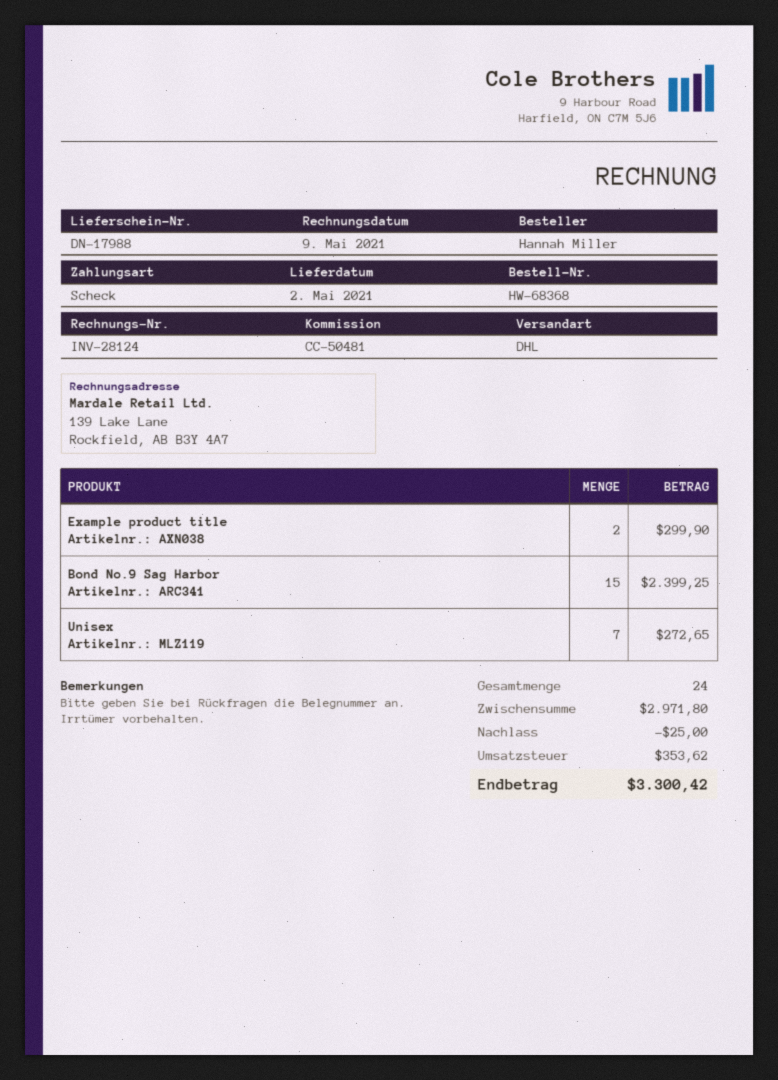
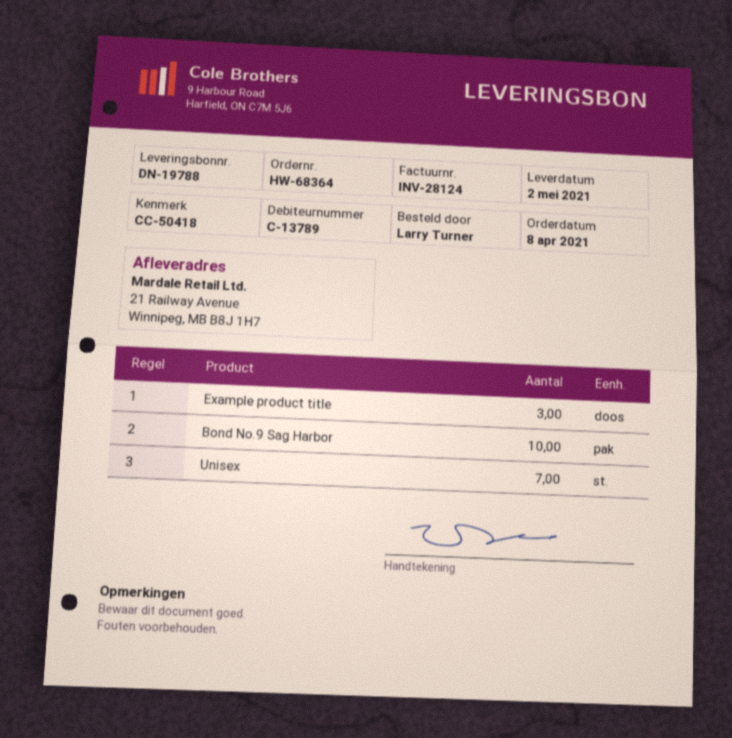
order number: HW-68368 -> HW-68364
delivery note number: DN-17988 -> DN-19788
reference: CC-50481 -> CC-50418
ordered by: Hannah Miller -> Larry Turner
Example product title: 2 -> 3
Bond No.9 Sag Harbor: 15 -> 10

